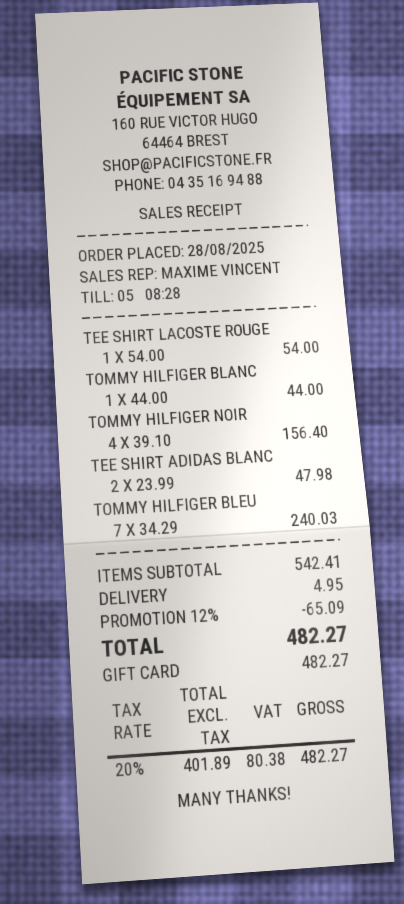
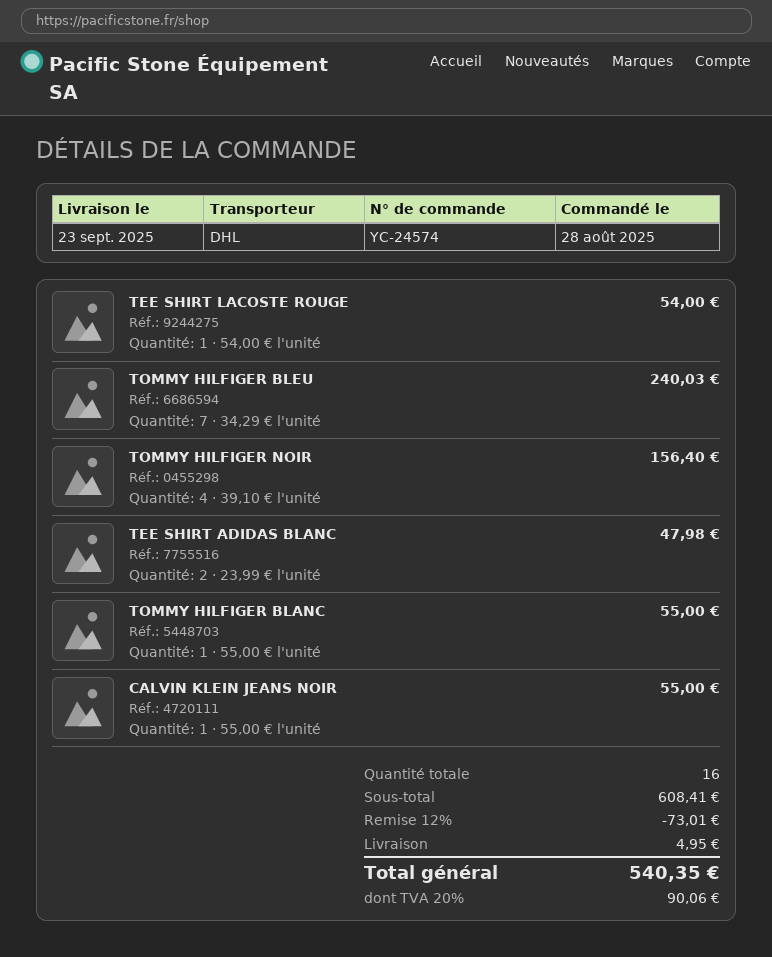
TOMMY HILFIGER BLANC: 1 x 44.00 = 44.00 -> 1 x 55.00 = 55.00
CALVIN KLEIN JEANS NOIR: none -> 1 x 55.00 = 55.00
subtotal: 542.41 -> 608.41
discount: 12% = 65.09 -> 12% = 73.01
tax: 20% = 80.38 -> 20% = 90.06
total: 482.27 -> 540.35

